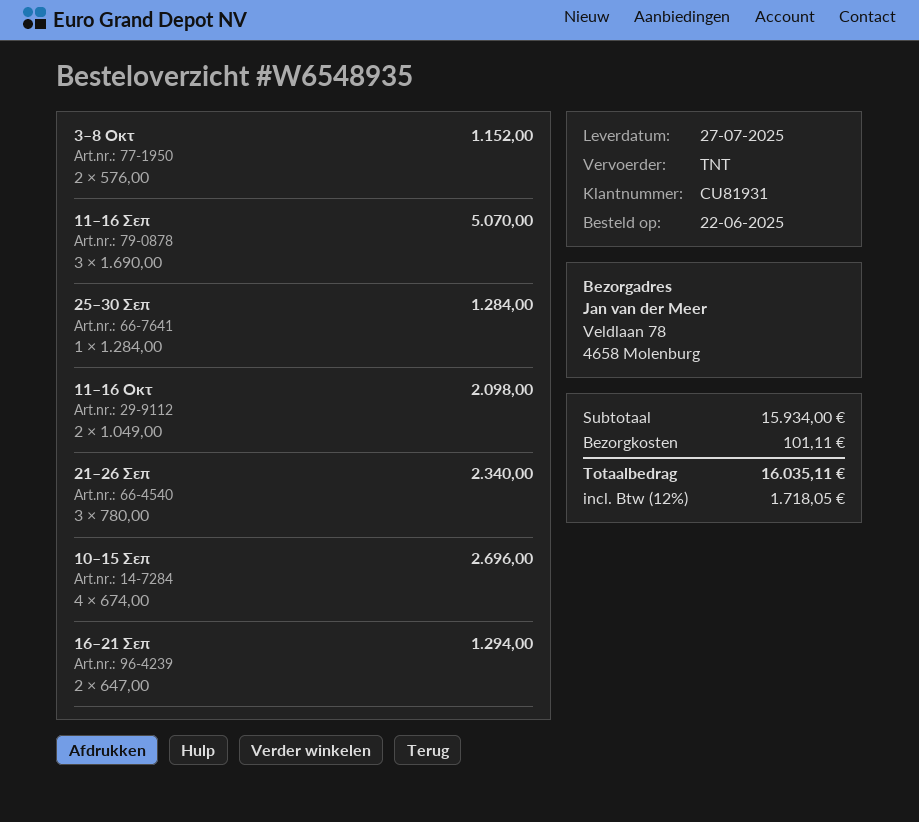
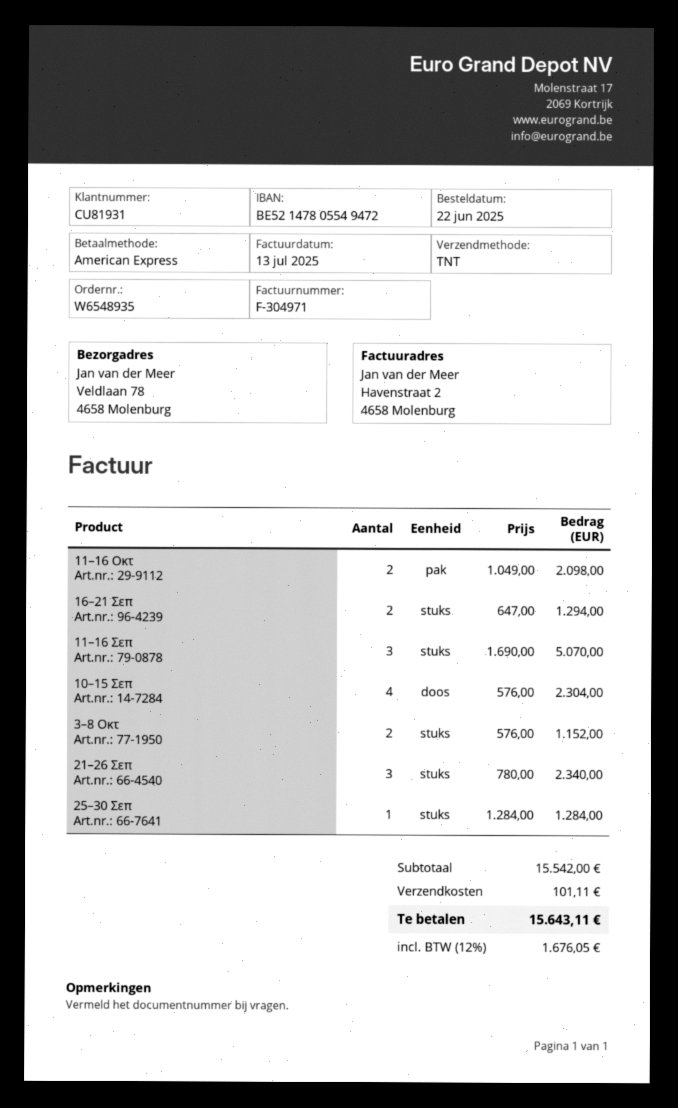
10–15 Σεπ: 4 x 674.00 = 2696.00 -> 4 x 576.00 = 2304.00
subtotal: 15934.00 -> 15542.00
tax: 12% = 1718.05 -> 12% = 1676.05
total: 16035.11 -> 15643.11

